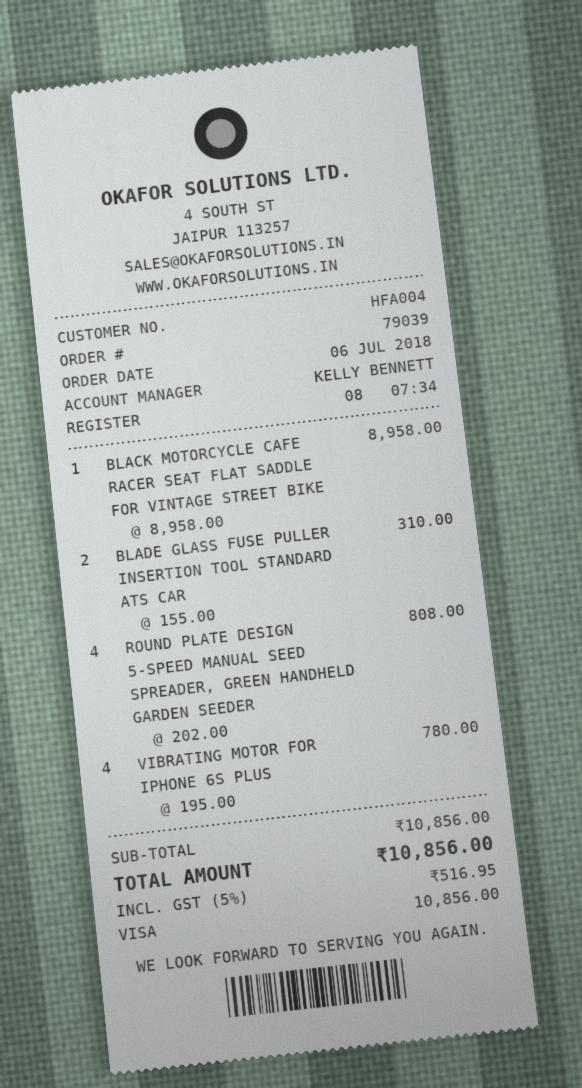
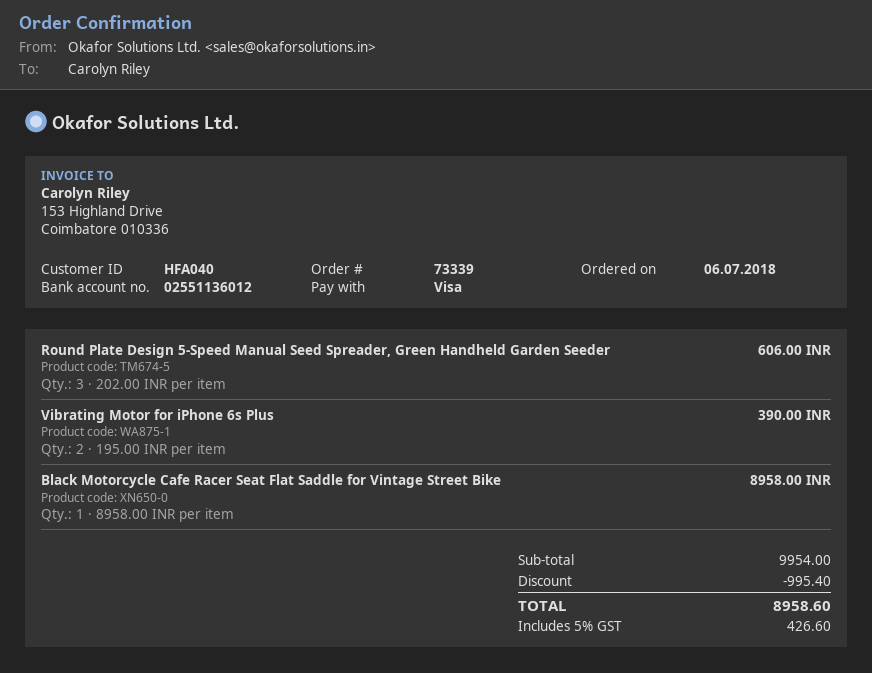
order number: 79039 -> 73339
customer number: HFA004 -> HFA040
BLADE GLASS FUSE PULLER INSERTION TOOL STANDARD ATS CAR: 2 x 155.00 = 310.00 -> none
ROUND PLATE DESIGN 5-SPEED MANUAL SEED SPREADER, GREEN HANDHELD GARDEN SEEDER: 4 x 202.00 = 808.00 -> 3 x 202.00 = 606.00
VIBRATING MOTOR FOR IPHONE 6S PLUS: 4 x 195.00 = 780.00 -> 2 x 195.00 = 390.00
subtotal: 10856.00 -> 9954.00
discount: none -> 995.40
tax: 5% = 516.95 -> 5% = 426.60
total: 10856.00 -> 8958.60

